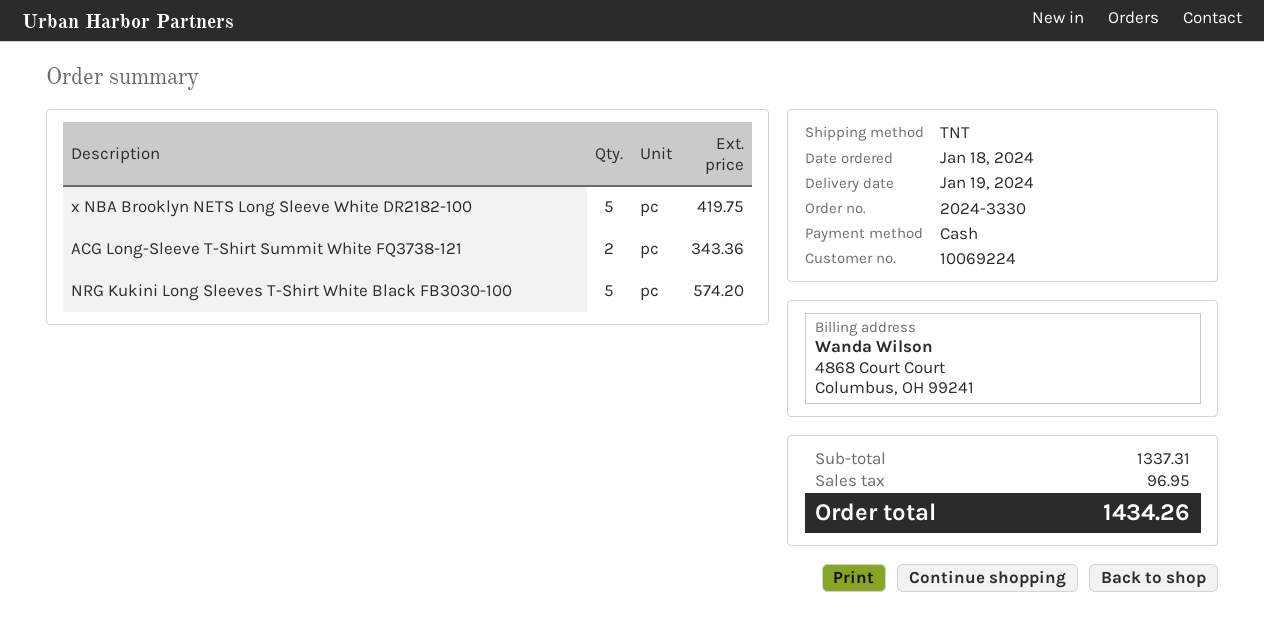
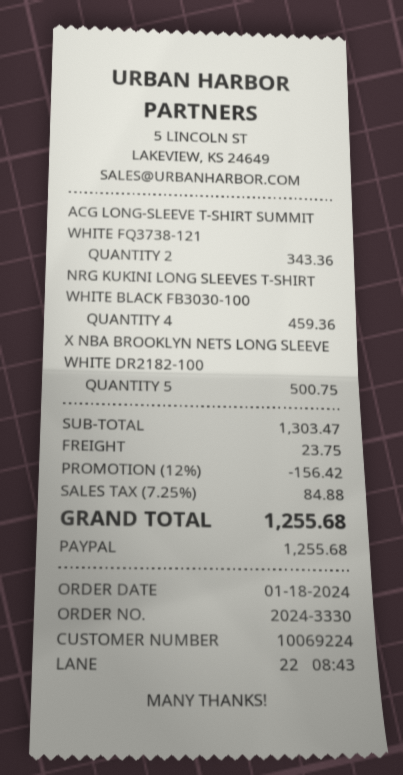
payment method: cash -> PayPal
x NBA Brooklyn NETS Long Sleeve White DR2182-100: 5 for 419.75 -> 5 for 500.75
NRG Kukini Long Sleeves T-Shirt White Black FB3030-100: 5 for 574.20 -> 4 for 459.36
subtotal: 1337.31 -> 1303.47
discount: none -> 12% = 156.42
shipping: none -> 23.75
tax: 96.95 -> 84.88
total: 1434.26 -> 1255.68

